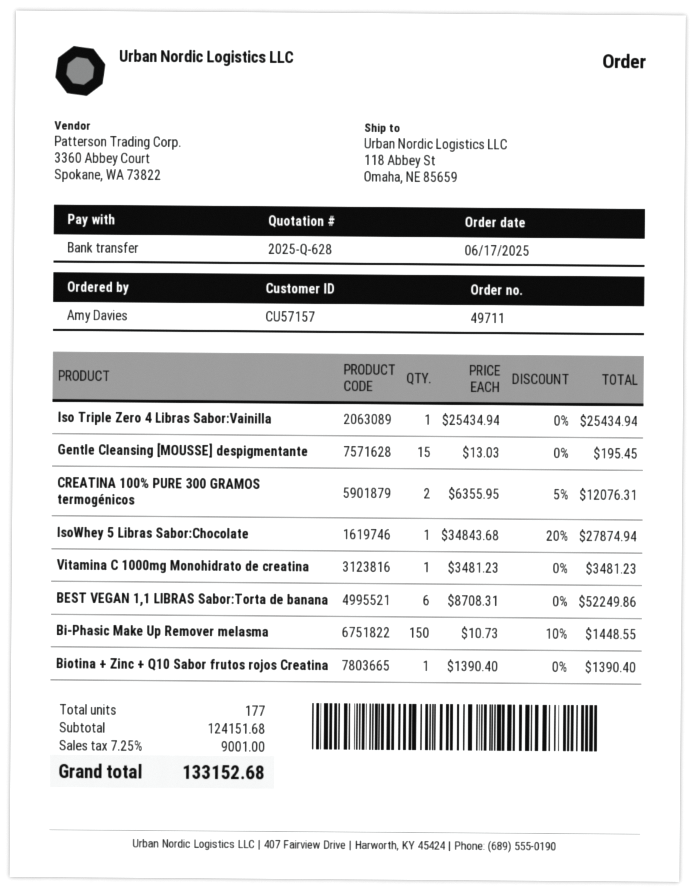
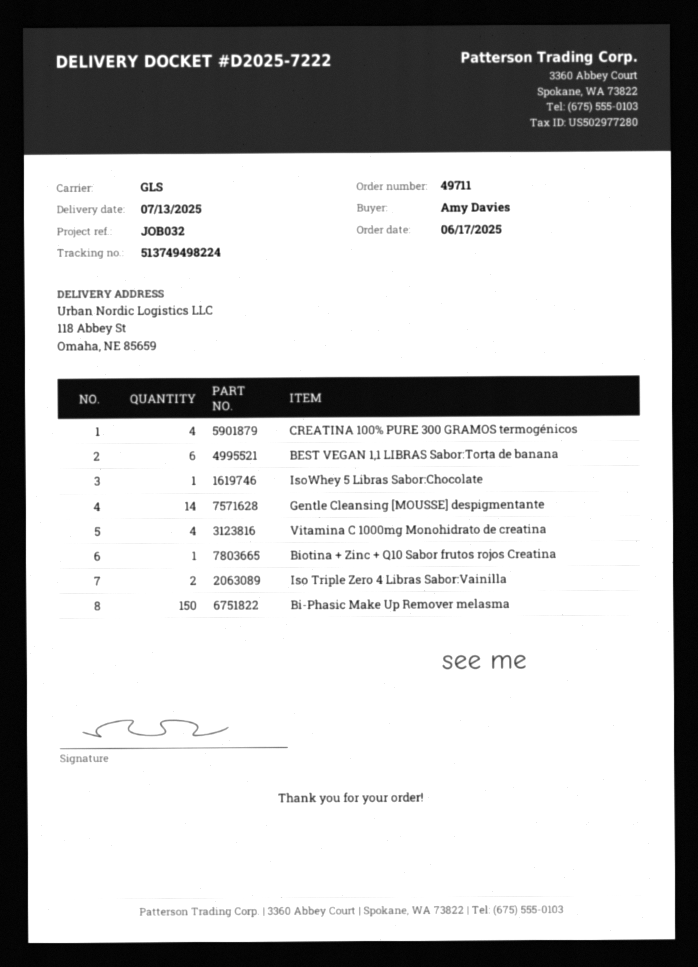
Iso Triple Zero 4 Libras Sabor:Vainilla: 1 -> 2
Gentle Cleansing [MOUSSE] despigmentante: 15 -> 14
CREATINA 100% PURE 300 GRAMOS termogénicos: 2 -> 4
Vitamina C 1000mg Monohidrato de creatina: 1 -> 4

